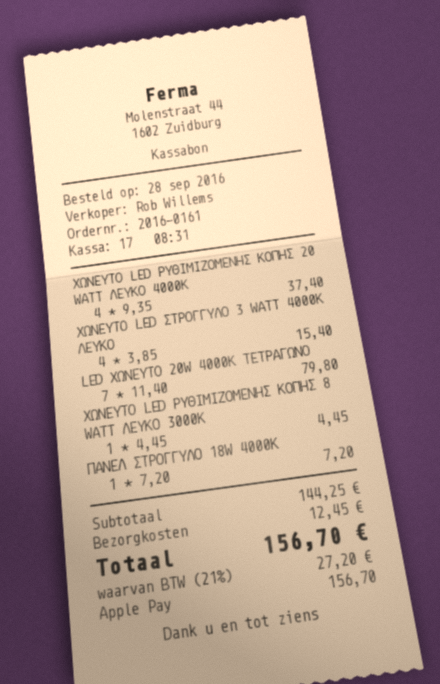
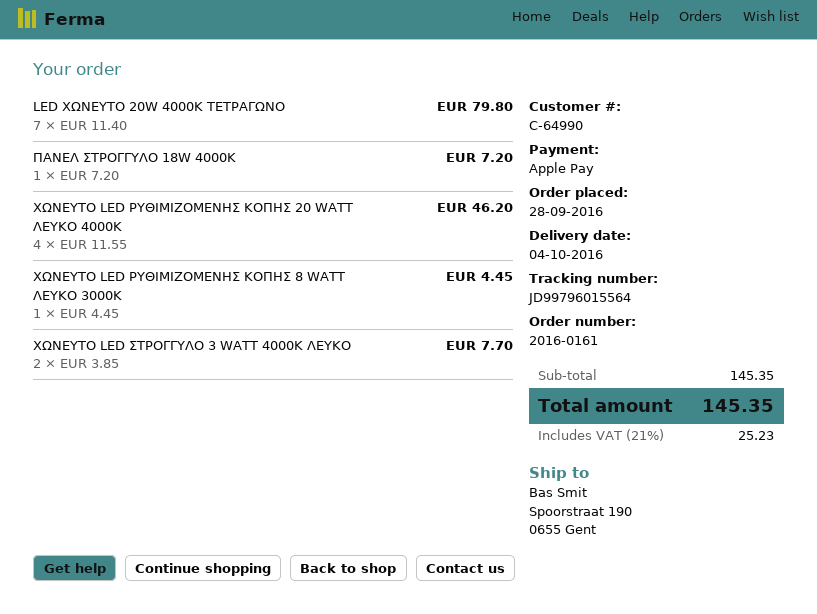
ΧΩΝΕΥΤΟ LED ΡΥΘΙΜΙΖΟΜΕΝΗΣ ΚΟΠΗΣ 20 WATT ΛΕΥΚΟ 4000Κ: 4 x 9.35 = 37.40 -> 4 x 11.55 = 46.20
ΧΩΝΕΥΤΟ LED ΣΤΡΟΓΓΥΛΟ 3 WATT 4000Κ ΛΕΥΚΟ: 4 x 3.85 = 15.40 -> 2 x 3.85 = 7.70
subtotal: 144.25 -> 145.35
shipping: 12.45 -> none
tax: 21% = 27.20 -> 21% = 25.23
total: 156.70 -> 145.35

